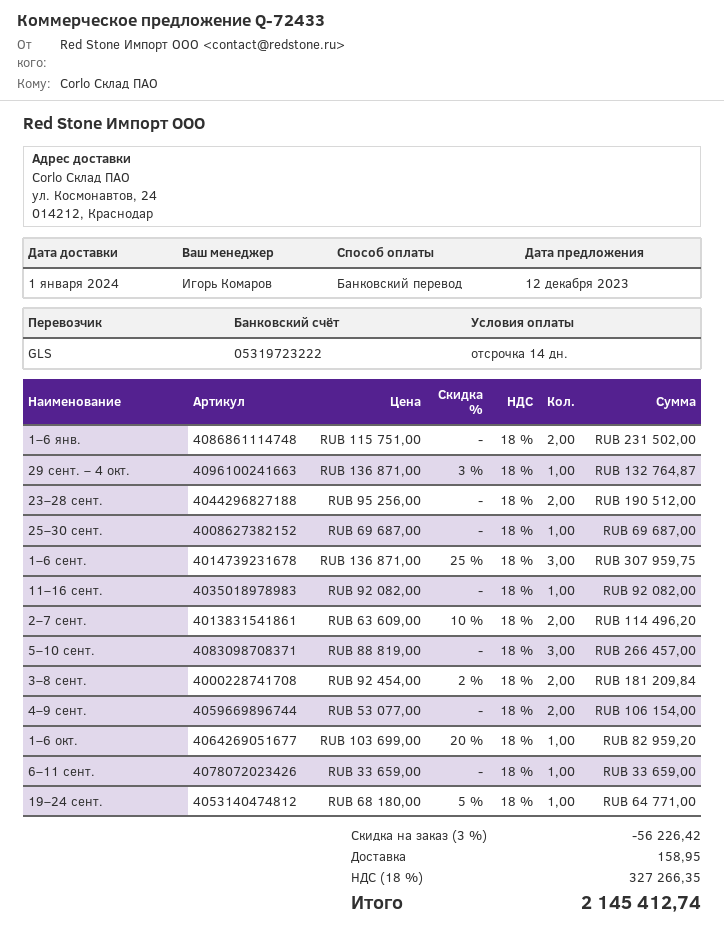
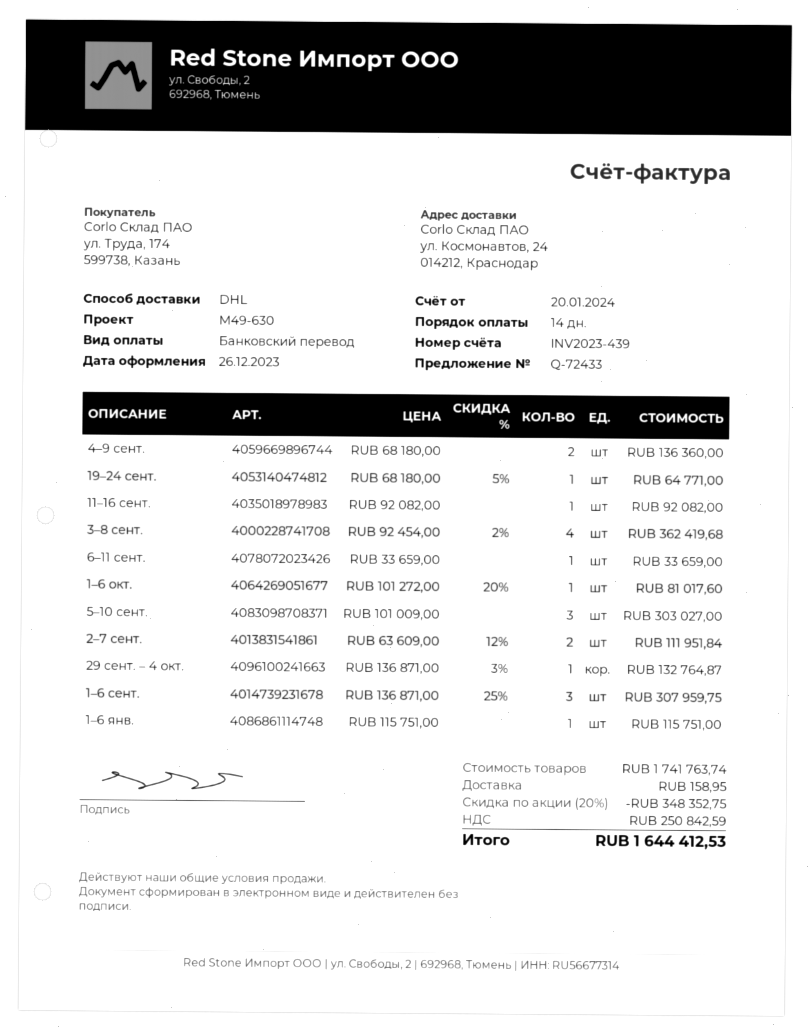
shipping method: GLS -> DHL
1–6 янв.: 2 x 115751.00 = 231502.00 -> 1 x 115751.00 = 115751.00
23–28 сент.: 2 x 95256.00 = 190512.00 -> none
25–30 сент.: 1 x 69687.00 = 69687.00 -> none
2–7 сент.: 2 x 63609.00 - 10% = 114496.20 -> 2 x 63609.00 - 12% = 111951.84
5–10 сент.: 3 x 88819.00 = 266457.00 -> 3 x 101009.00 = 303027.00
3–8 сент.: 2 x 92454.00 - 2% = 181209.84 -> 4 x 92454.00 - 2% = 362419.68
4–9 сент.: 2 x 53077.00 = 106154.00 -> 2 x 68180.00 = 136360.00
1–6 окт.: 1 x 103699.00 - 20% = 82959.20 -> 1 x 101272.00 - 20% = 81017.60
discount: 3% = 56226.42 -> 20% = 348352.75
tax: 327266.35 -> 250842.59
total: 2145412.74 -> 1644412.53

